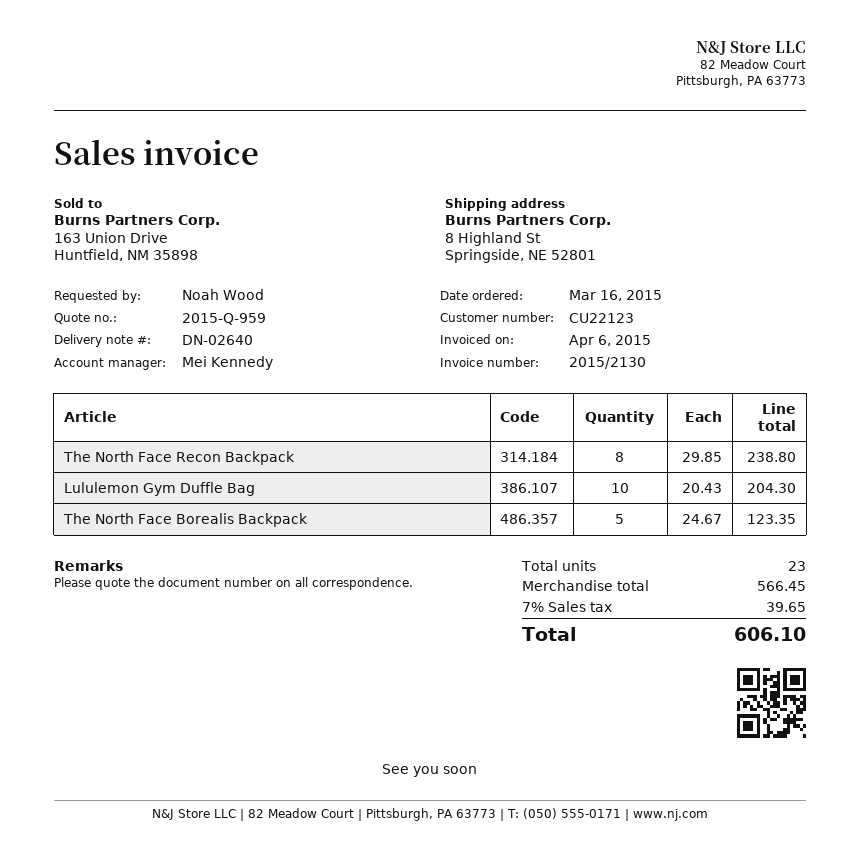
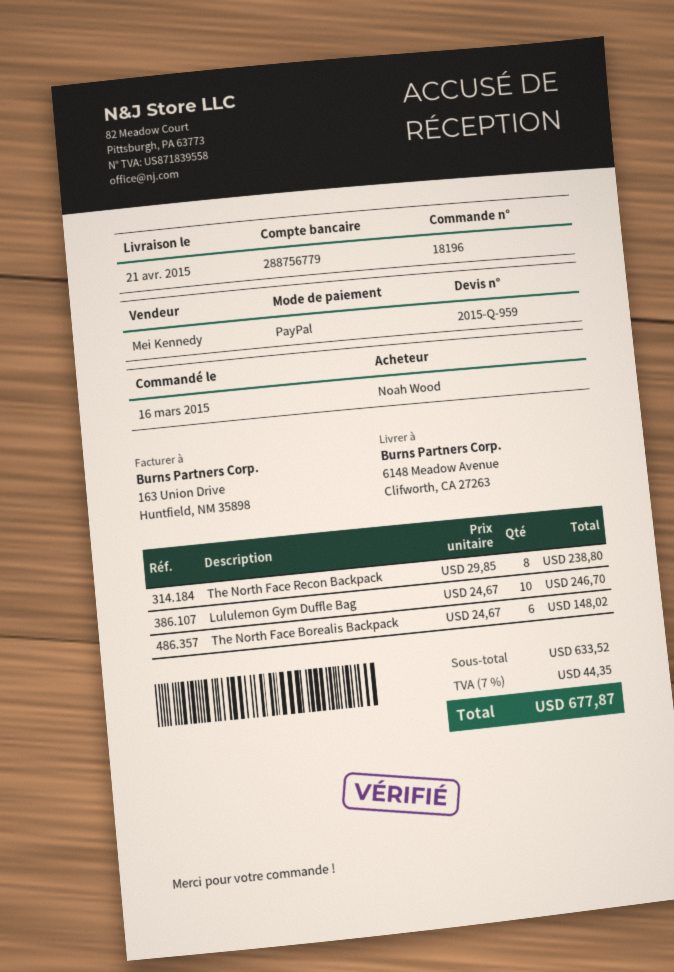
ship to: 8 Highland St, Springside, NE 52801 -> 6148 Meadow Avenue, Clifworth, CA 27263
Lululemon Gym Duffle Bag: 10 x 20.43 = 204.30 -> 10 x 24.67 = 246.70
The North Face Borealis Backpack: 5 x 24.67 = 123.35 -> 6 x 24.67 = 148.02
subtotal: 566.45 -> 633.52
tax: 7% = 39.65 -> 7% = 44.35
total: 606.10 -> 677.87

